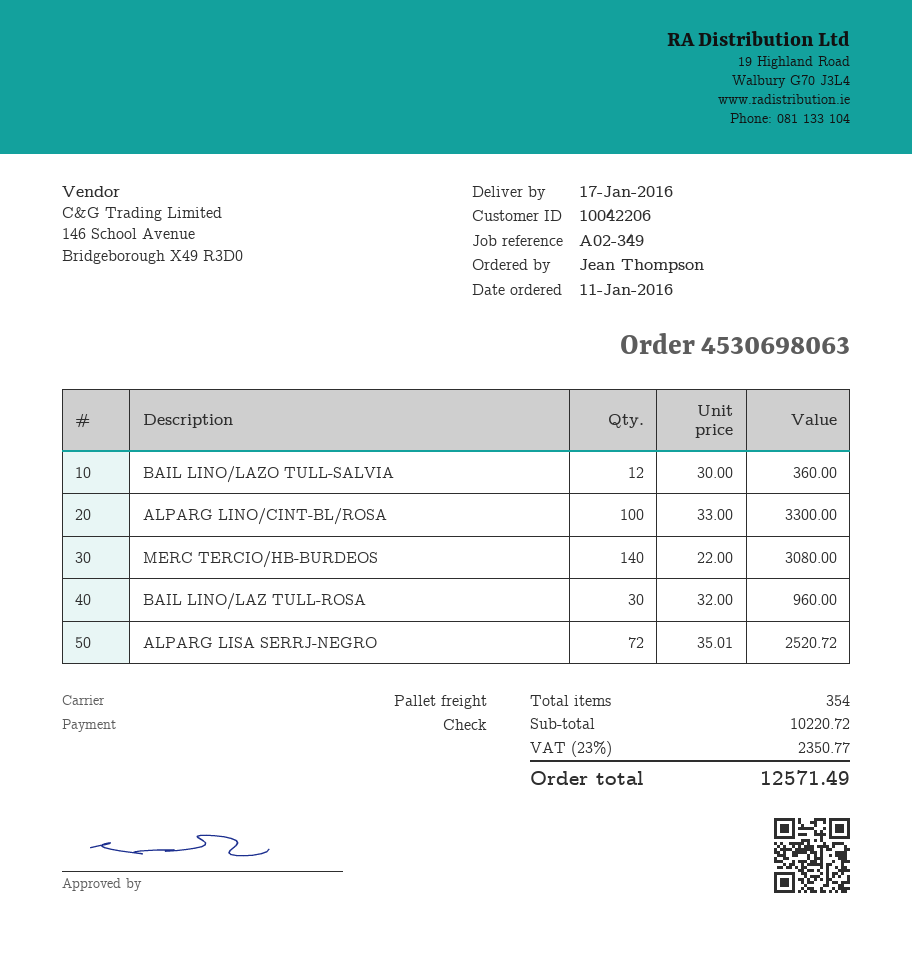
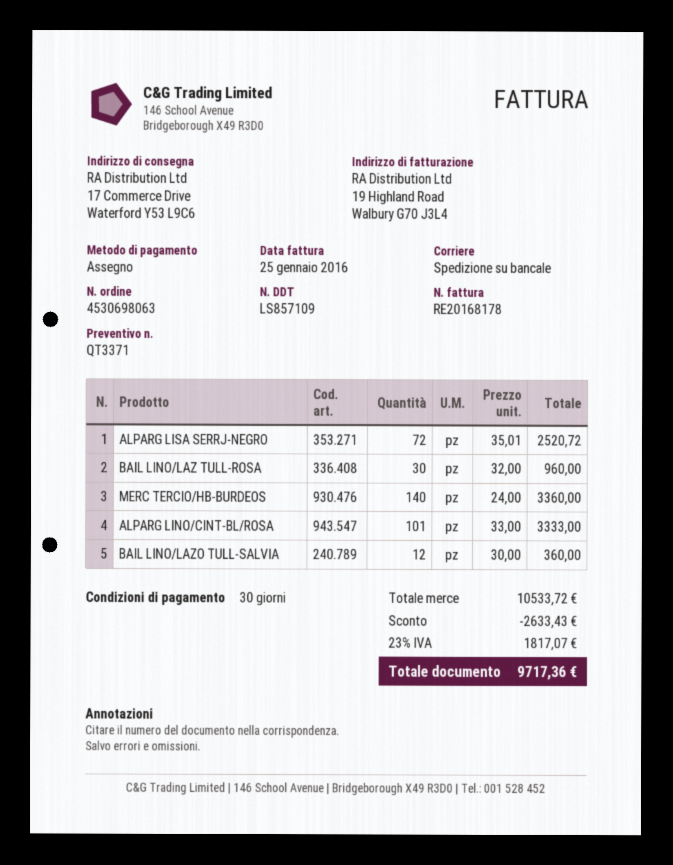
ALPARG LINO/CINT-BL/ROSA: 100 x 33.00 = 3300.00 -> 101 x 33.00 = 3333.00
MERC TERCIO/HB-BURDEOS: 140 x 22.00 = 3080.00 -> 140 x 24.00 = 3360.00
subtotal: 10220.72 -> 10533.72
discount: none -> 2633.43
tax: 23% = 2350.77 -> 23% = 1817.07
total: 12571.49 -> 9717.36

